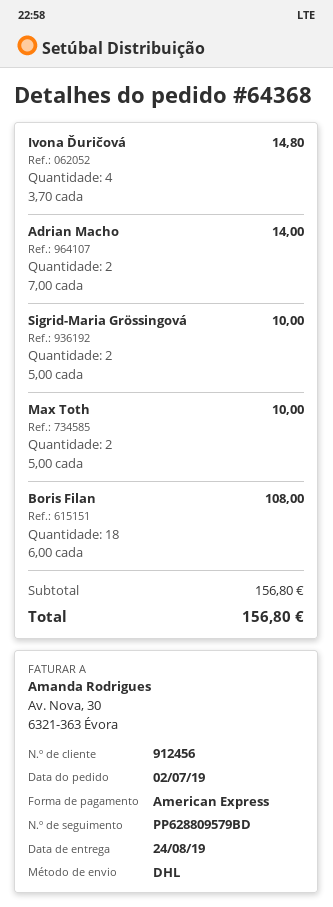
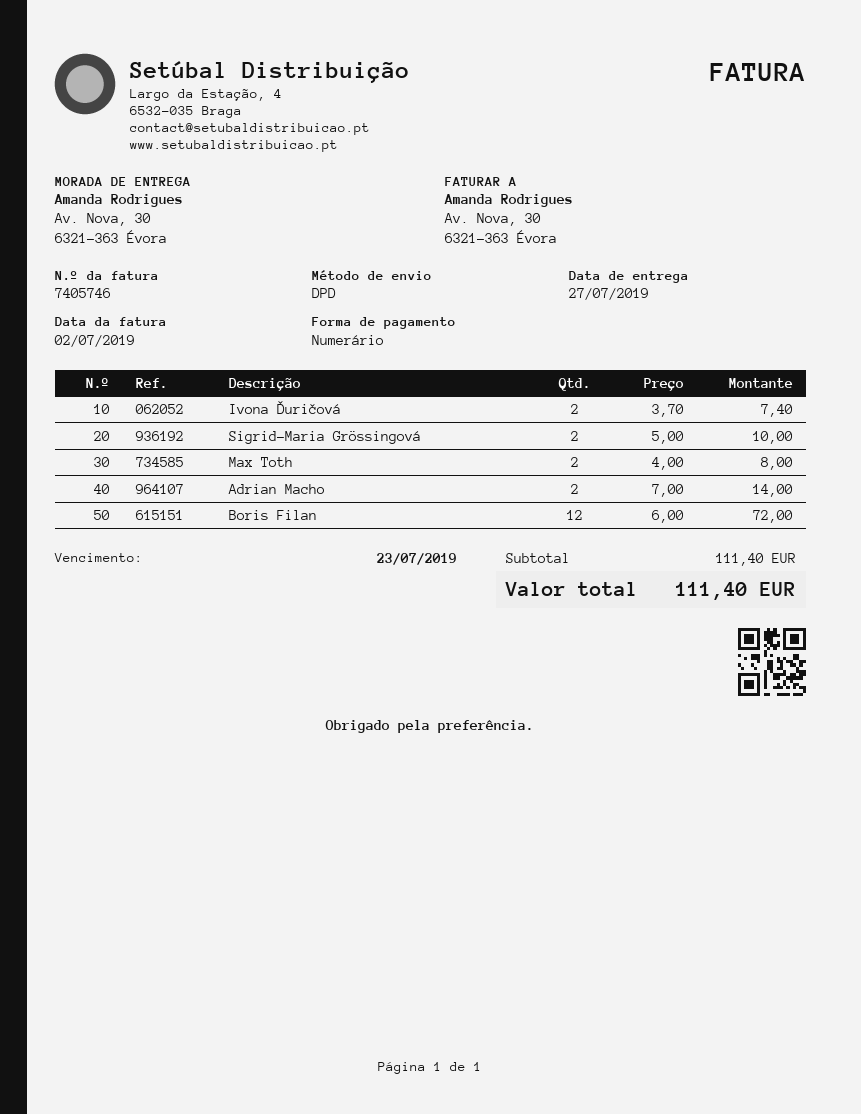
delivery date: 2019-08-24 -> 2019-07-27
payment method: American Express -> cash
shipping method: DHL -> DPD
Ivona Ďuričová: 4 x 3.70 = 14.80 -> 2 x 3.70 = 7.40
Max Toth: 2 x 5.00 = 10.00 -> 2 x 4.00 = 8.00
Boris Filan: 18 x 6.00 = 108.00 -> 12 x 6.00 = 72.00
subtotal: 156.80 -> 111.40
total: 156.80 -> 111.40

